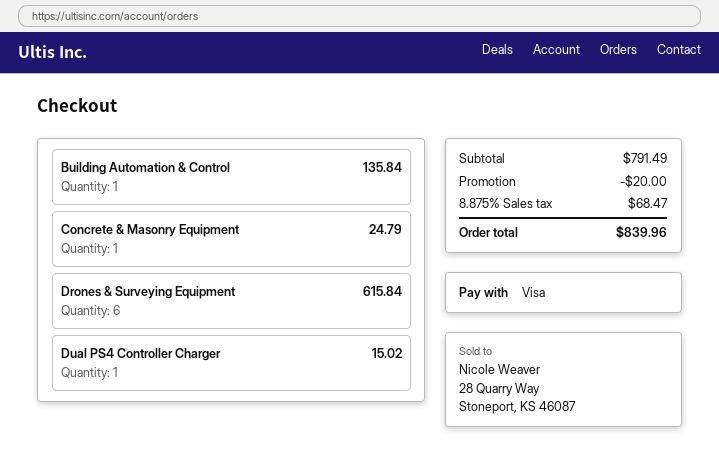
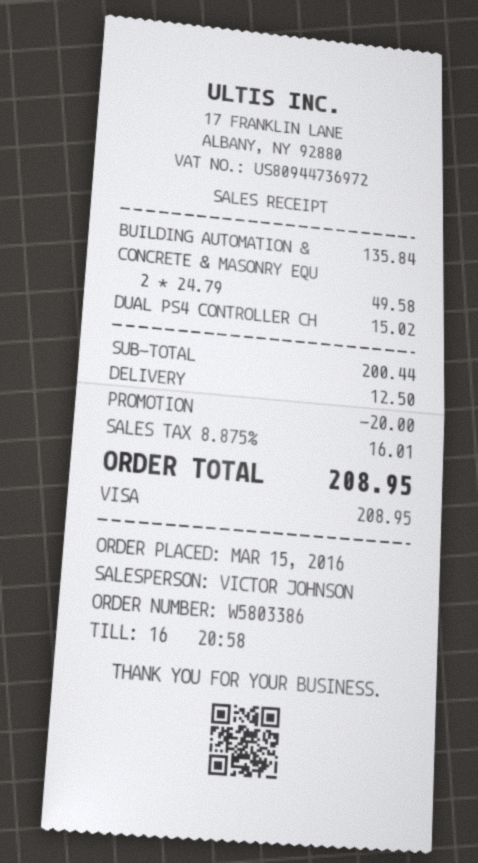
Concrete & Masonry Equipment: 1 for 24.79 -> 2 for 49.58
Drones & Surveying Equipment: 6 for 615.84 -> none
subtotal: 791.49 -> 200.44
shipping: none -> 12.50
tax: 8.875% = 68.47 -> 8.875% = 16.01
total: 839.96 -> 208.95

